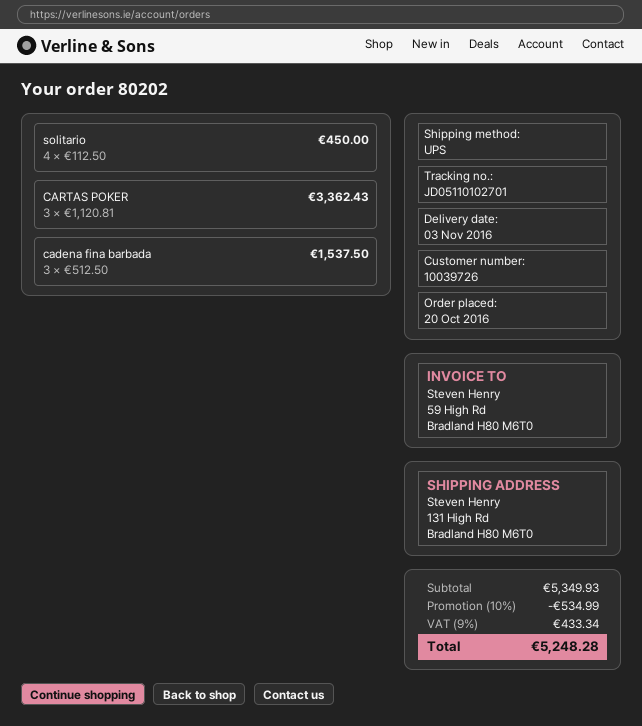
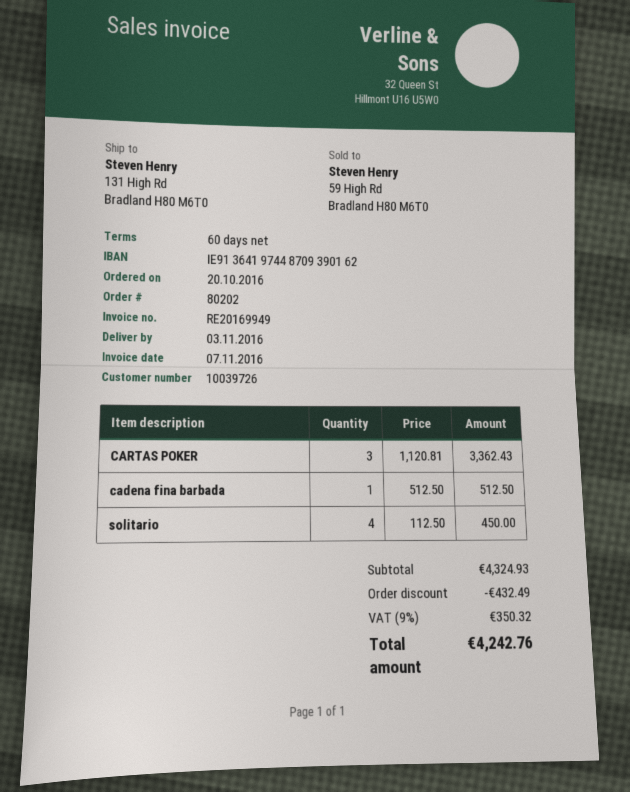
cadena fina barbada: 3 x 512.50 = 1537.50 -> 1 x 512.50 = 512.50
subtotal: 5349.93 -> 4324.93
discount: 534.99 -> 432.49
tax: 9% = 433.34 -> 9% = 350.32
total: 5248.28 -> 4242.76

